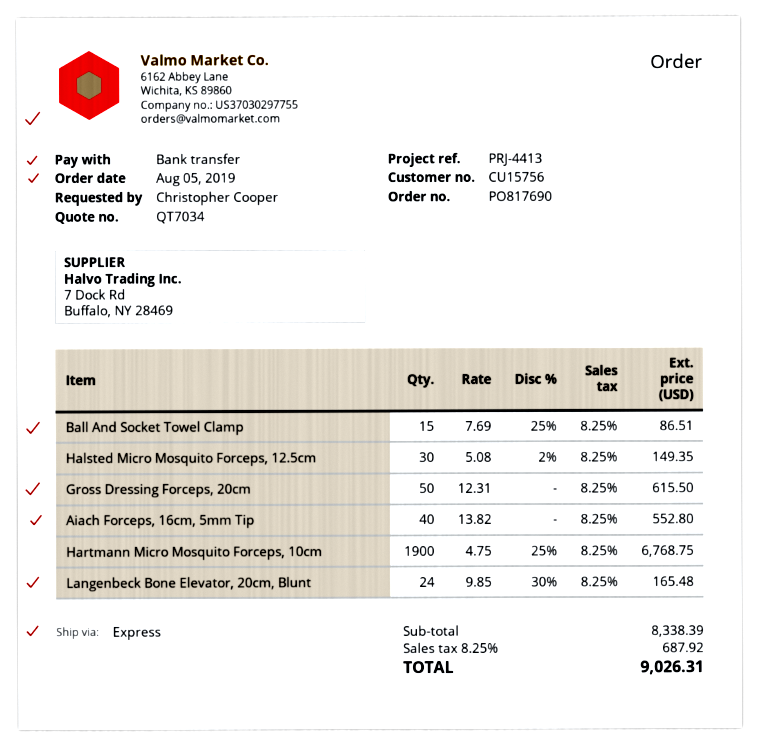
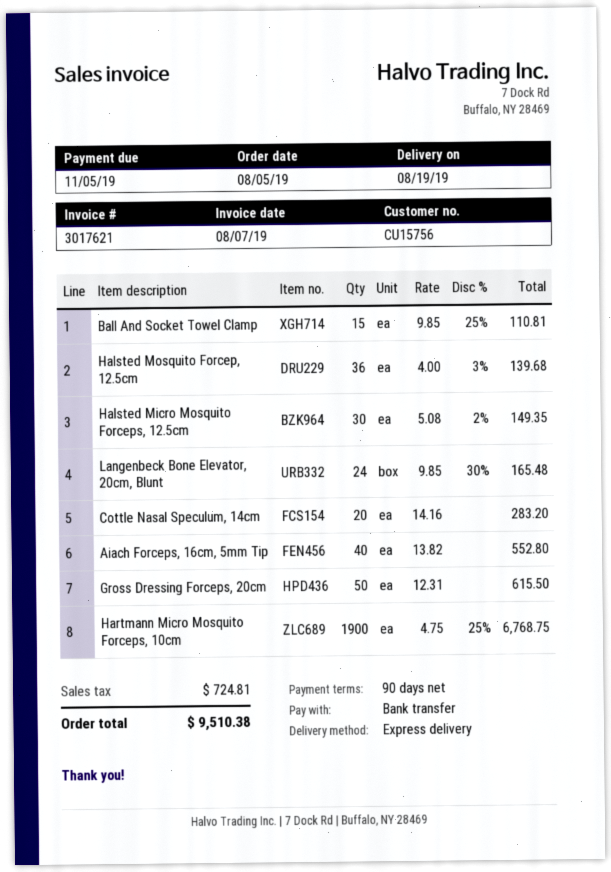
Ball And Socket Towel Clamp: 15 x 7.69 - 25% = 86.51 -> 15 x 9.85 - 25% = 110.81
Halsted Mosquito Forcep, 12.5cm: none -> 36 x 4.00 - 3% = 139.68
Cottle Nasal Speculum, 14cm: none -> 20 x 14.16 = 283.20
tax: 687.92 -> 724.81
total: 9026.31 -> 9510.38

